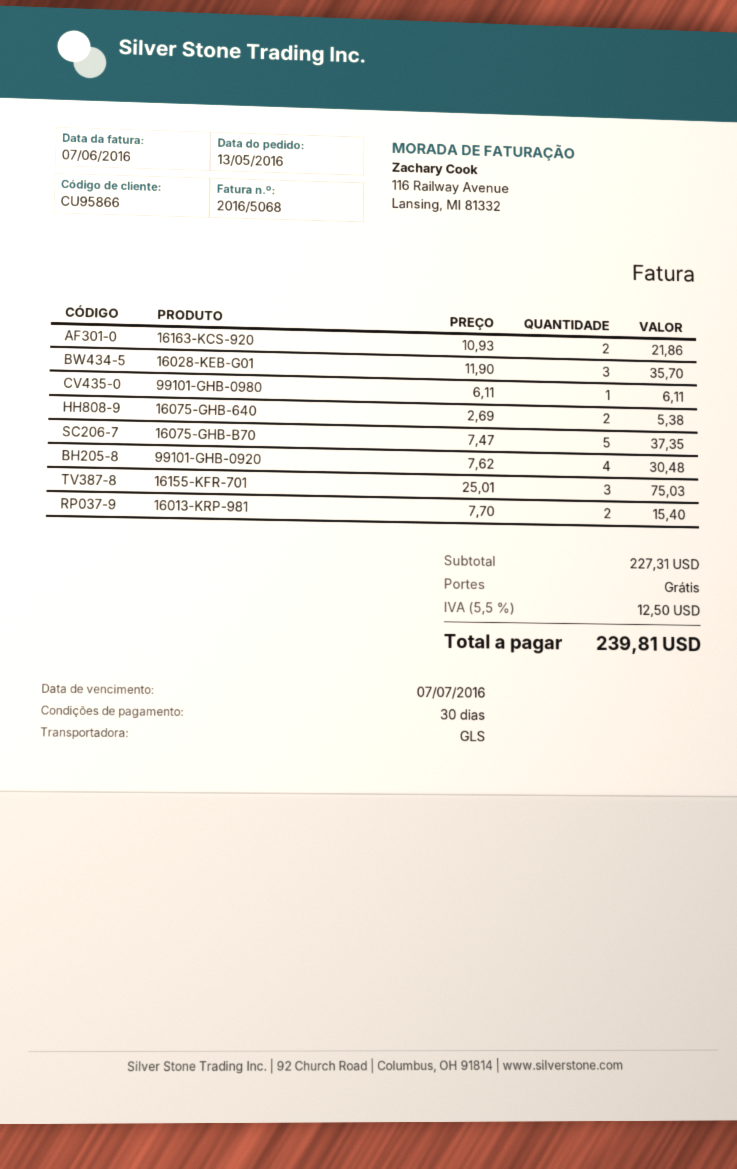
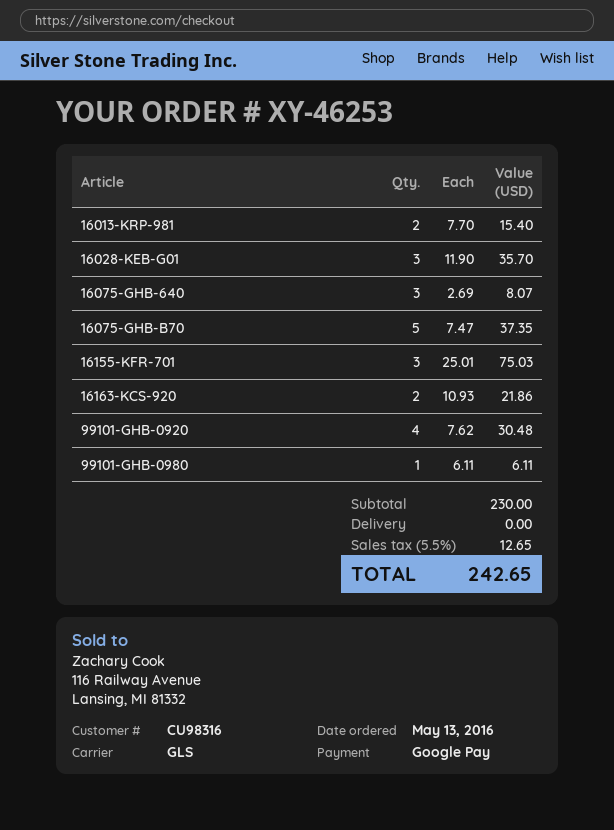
customer number: CU95866 -> CU98316
16075-GHB-640: 2 x 2.69 = 5.38 -> 3 x 2.69 = 8.07
subtotal: 227.31 -> 230.00
tax: 5.5% = 12.50 -> 5.5% = 12.65
total: 239.81 -> 242.65

